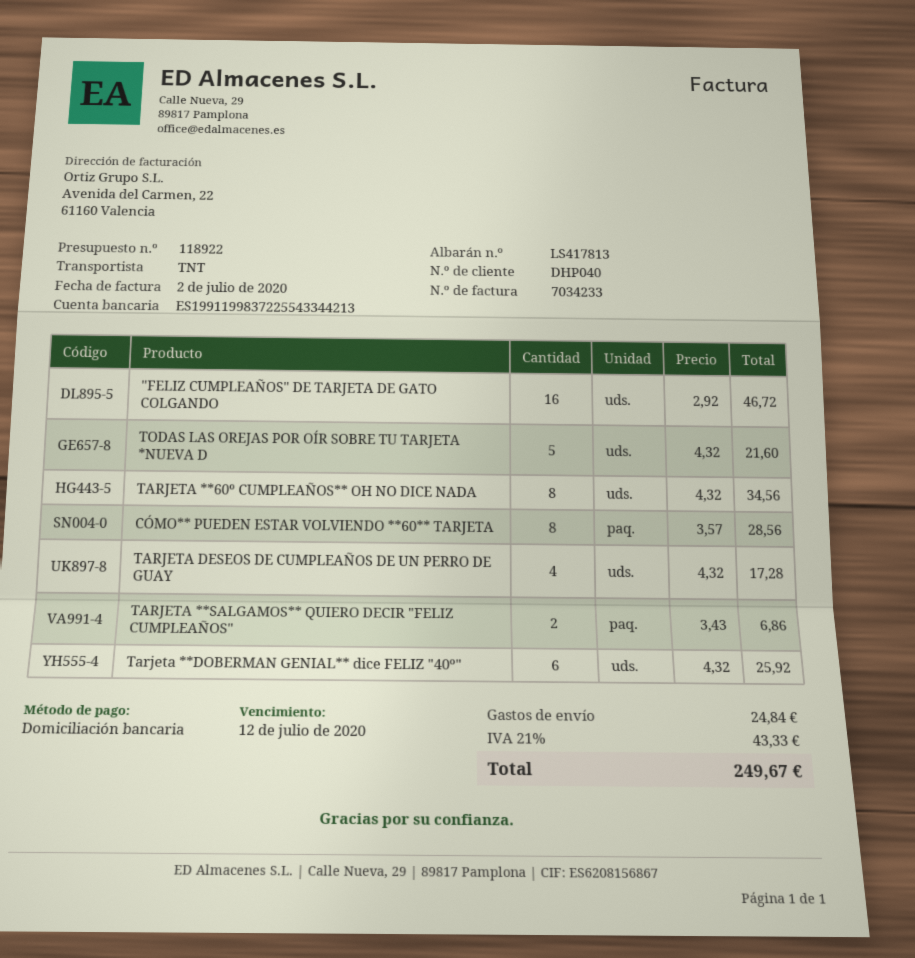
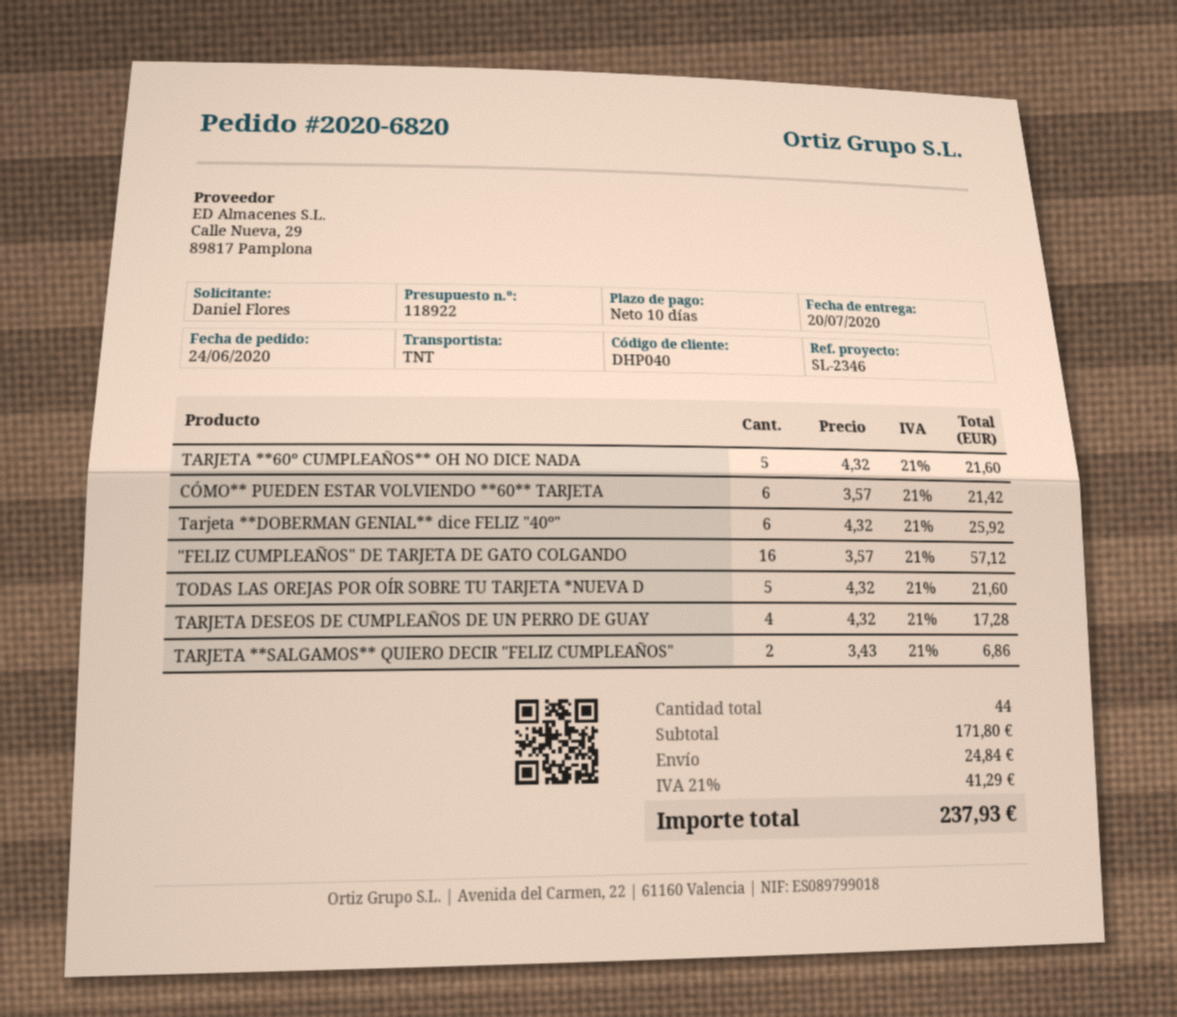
"FELIZ CUMPLEAÑOS" DE TARJETA DE GATO COLGANDO: 16 x 2.92 = 46.72 -> 16 x 3.57 = 57.12
TARJETA **60º CUMPLEAÑOS** OH NO DICE NADA: 8 x 4.32 = 34.56 -> 5 x 4.32 = 21.60
CÓMO** PUEDEN ESTAR VOLVIENDO **60** TARJETA: 8 x 3.57 = 28.56 -> 6 x 3.57 = 21.42
tax: 21% = 43.33 -> 21% = 41.29
total: 249.67 -> 237.93

